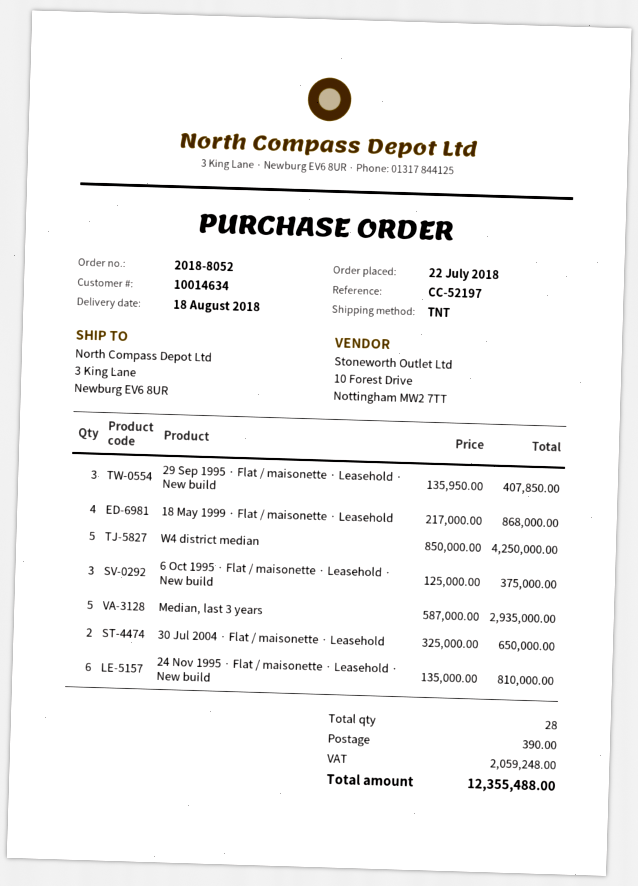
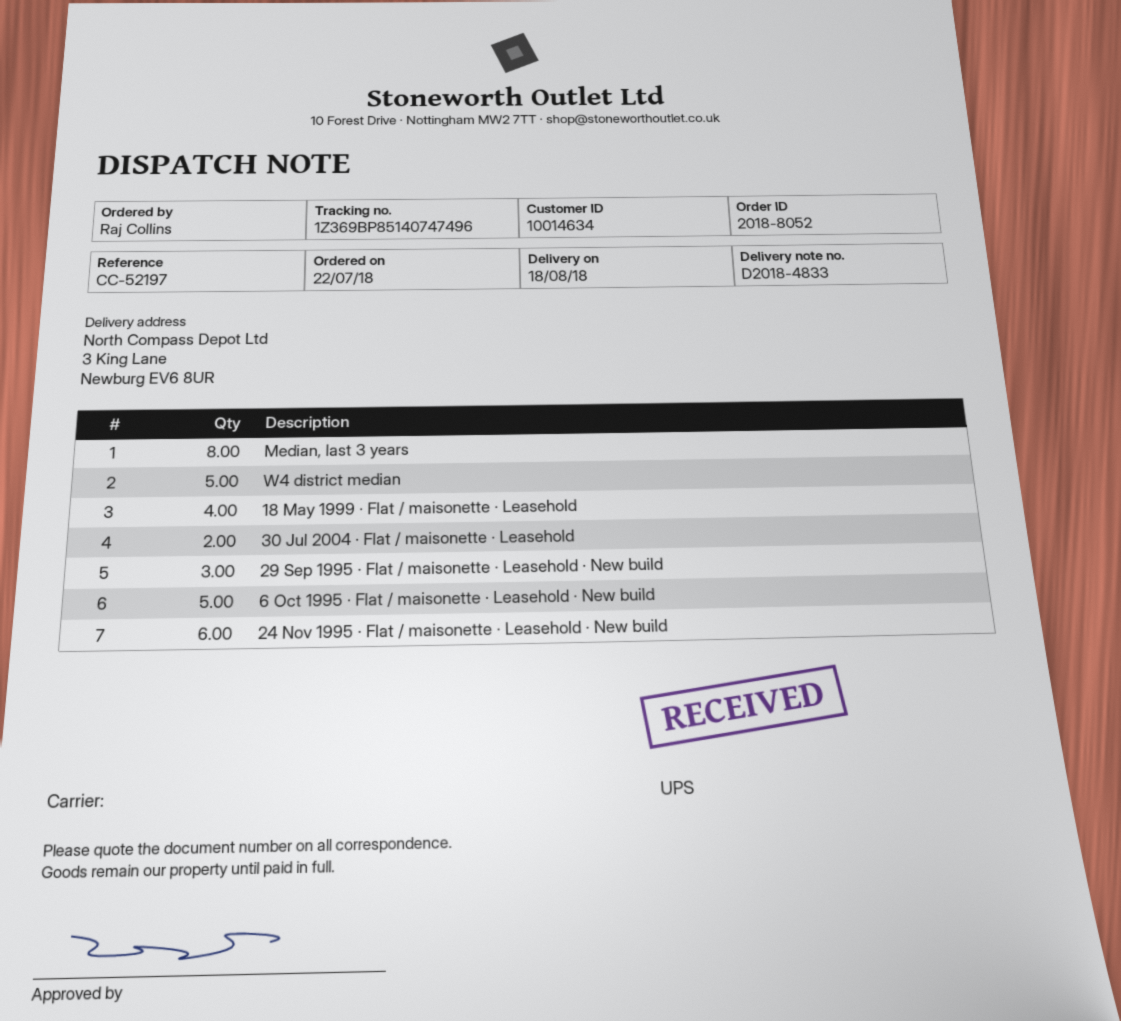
shipping method: TNT -> UPS
6 Oct 1995 · Flat / maisonette · Leasehold · New build: 3 -> 5
Median, last 3 years: 5 -> 8

